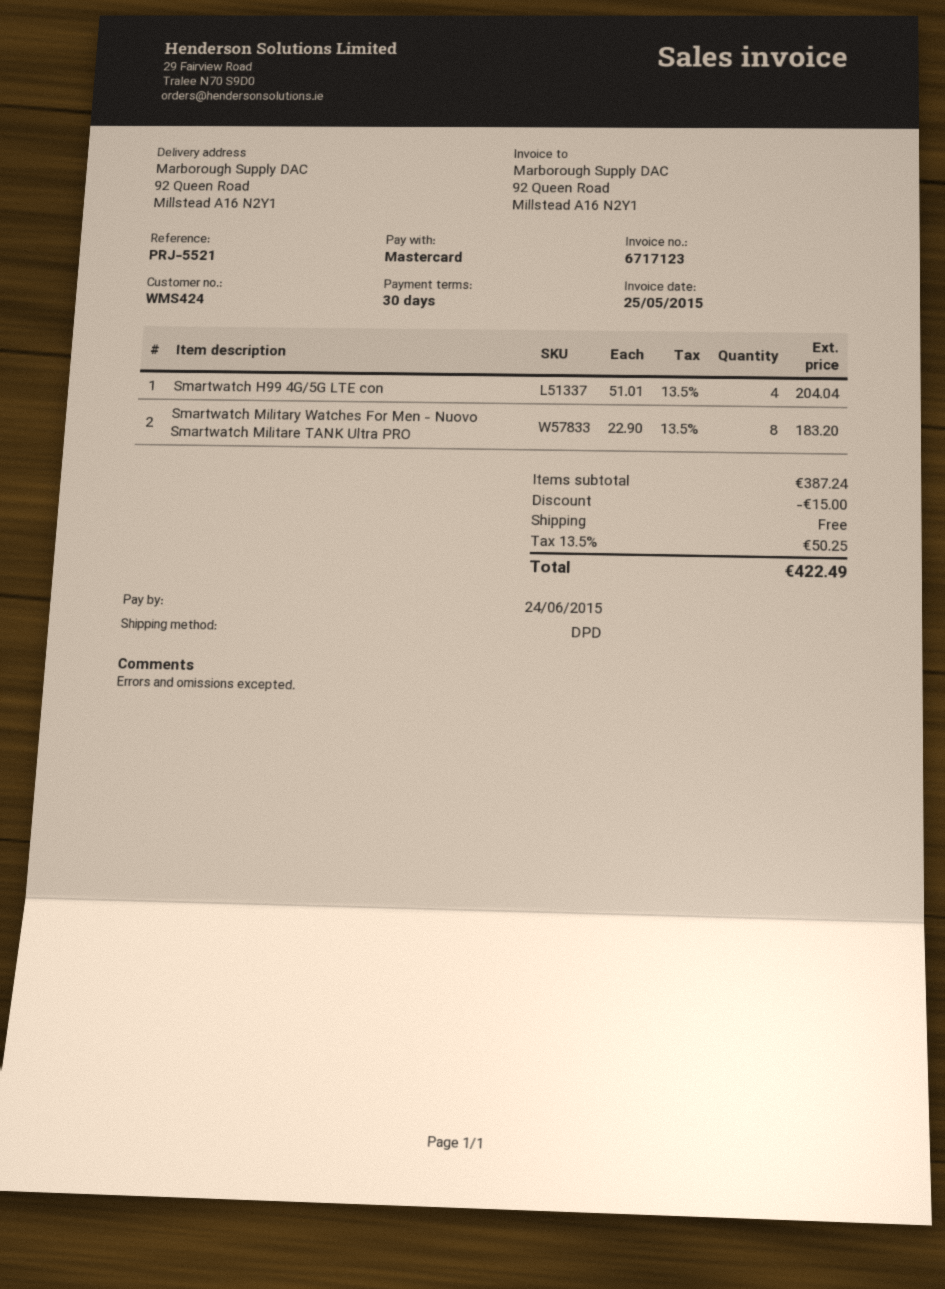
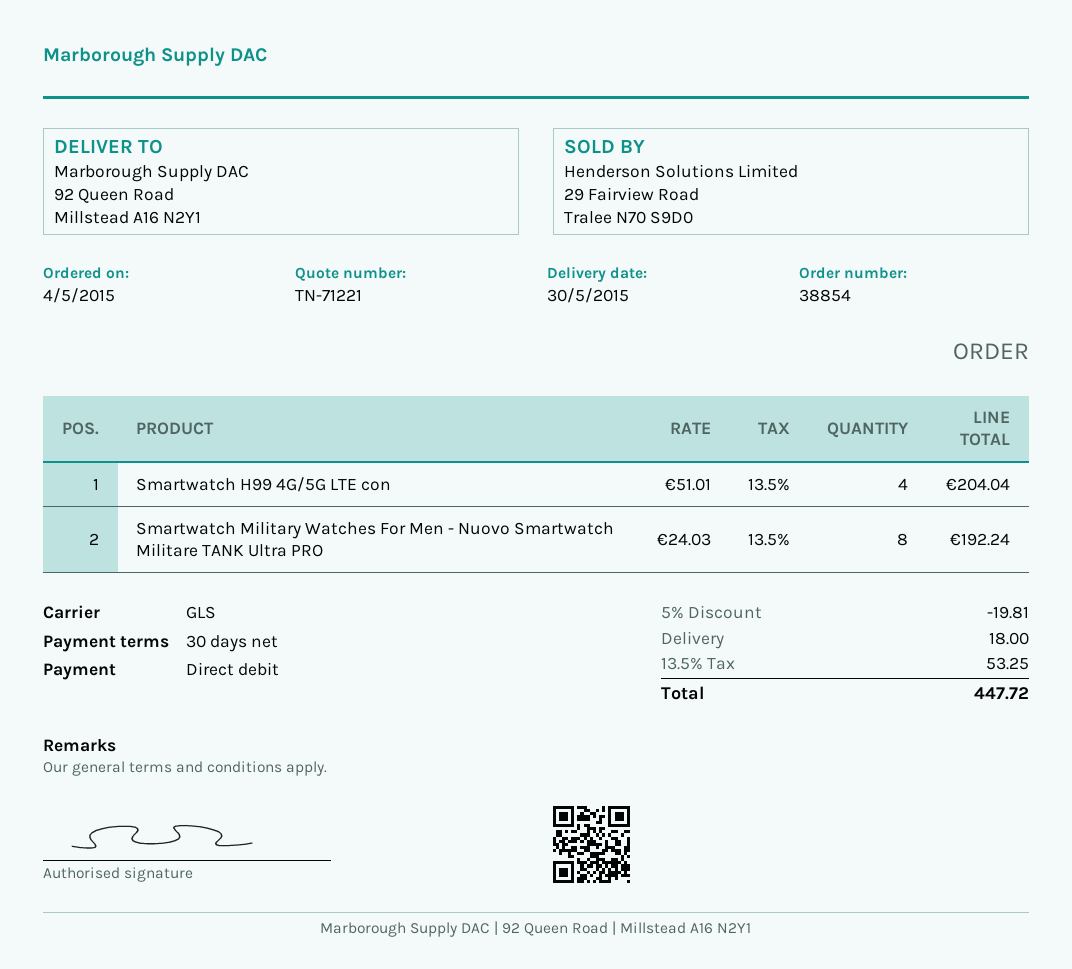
payment method: Mastercard -> direct debit
shipping method: DPD -> GLS
Smartwatch Military Watches For Men - Nuovo Smartwatch Militare TANK Ultra PRO: 8 x 22.90 = 183.20 -> 8 x 24.03 = 192.24
discount: 15.00 -> 19.81
shipping: 0.00 -> 18.00
tax: 13.5% = 50.25 -> 13.5% = 53.25
total: 422.49 -> 447.72

